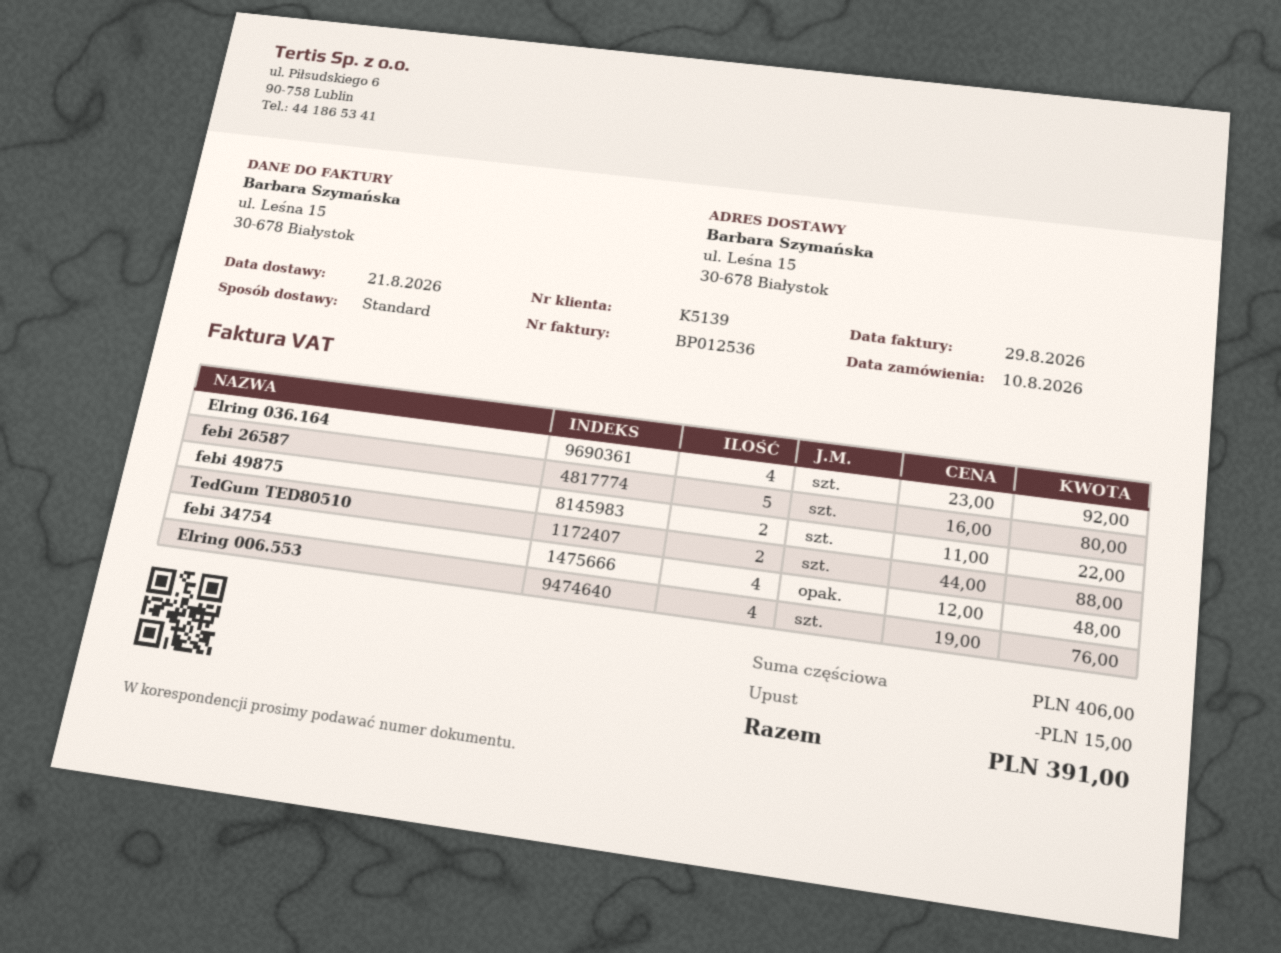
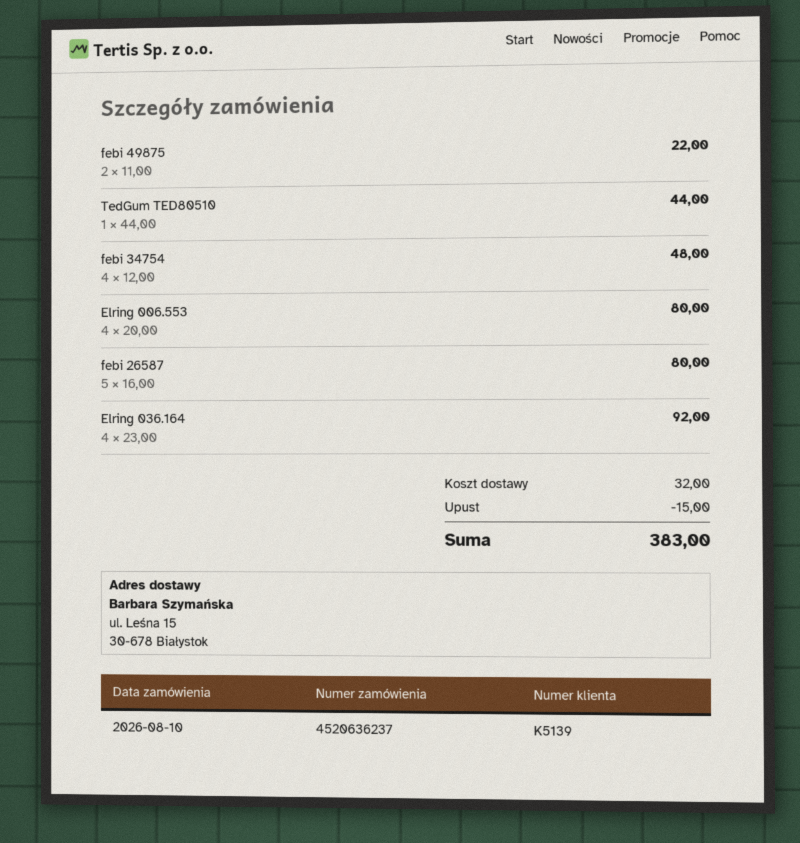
TedGum TED80510: 2 x 44.00 = 88.00 -> 1 x 44.00 = 44.00
Elring 006.553: 4 x 19.00 = 76.00 -> 4 x 20.00 = 80.00
shipping: none -> 32.00
total: 391.00 -> 383.00

